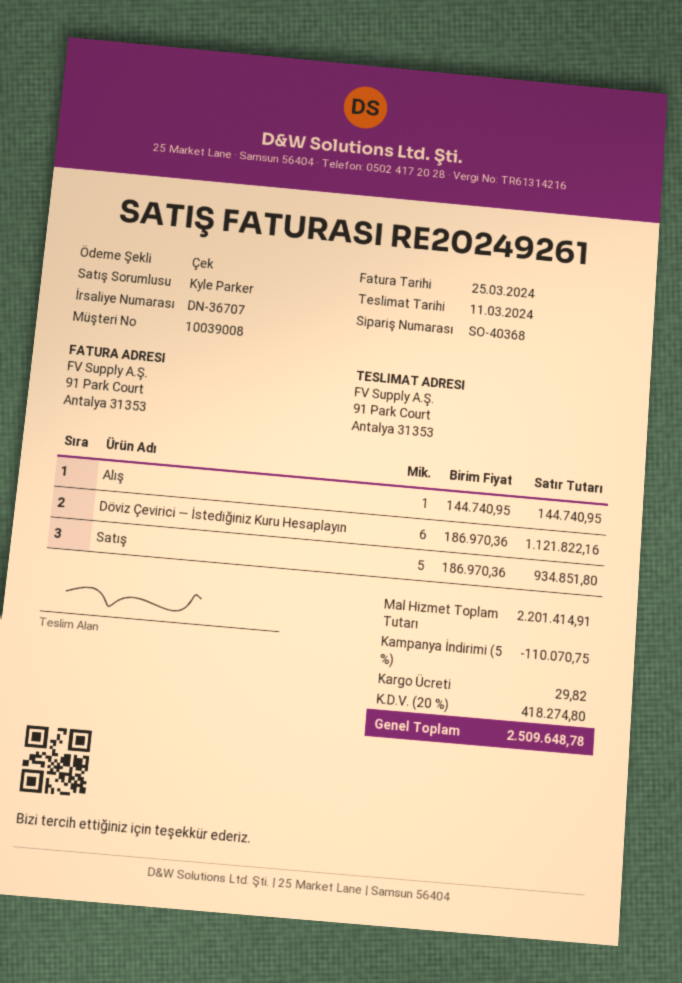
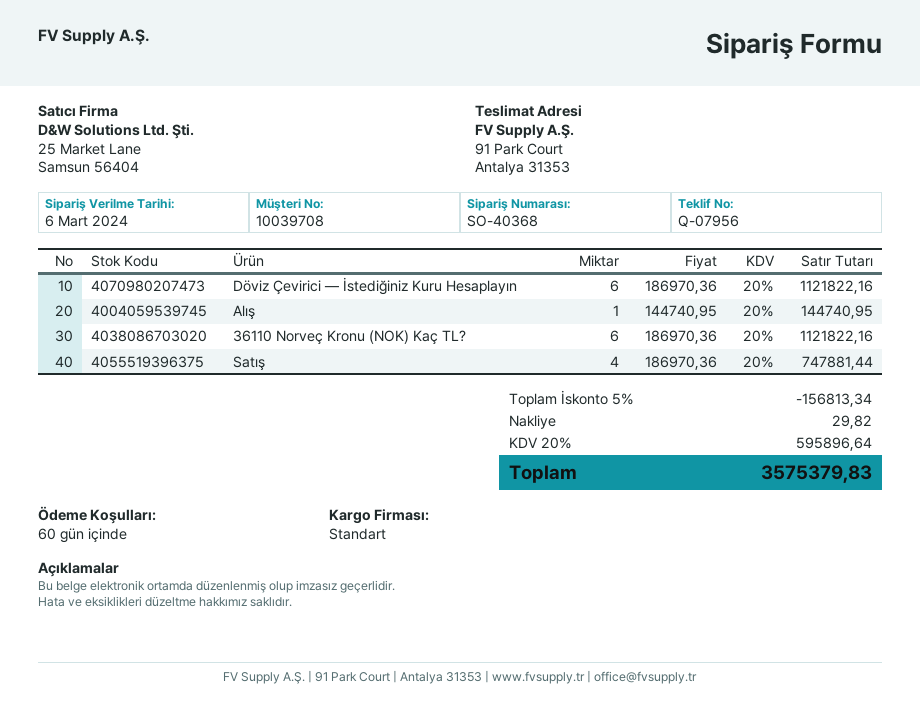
customer number: 10039008 -> 10039708
Satış: 5 x 186970.36 = 934851.80 -> 4 x 186970.36 = 747881.44
36110 Norveç Kronu (NOK) Kaç TL?: none -> 6 x 186970.36 = 1121822.16
discount: 5% = 110070.75 -> 5% = 156813.34
tax: 20% = 418274.80 -> 20% = 595896.64
total: 2509648.78 -> 3575379.83

